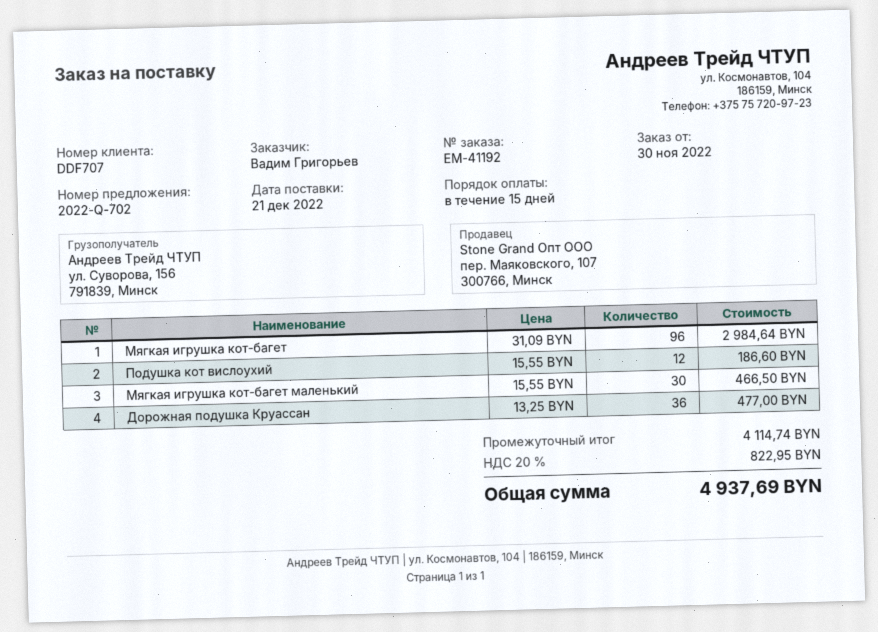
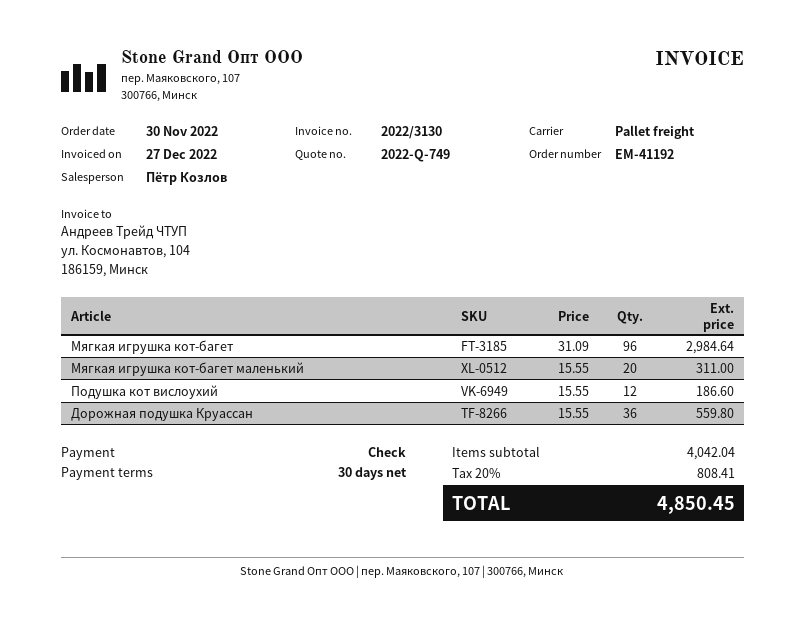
quote number: 2022-Q-702 -> 2022-Q-749
payment terms: 15 days -> 30 days
Мягкая игрушка кот-багет маленький: 30 x 15.55 = 466.50 -> 20 x 15.55 = 311.00
Дорожная подушка Круассан: 36 x 13.25 = 477.00 -> 36 x 15.55 = 559.80
subtotal: 4114.74 -> 4042.04
tax: 20% = 822.95 -> 20% = 808.41
total: 4937.69 -> 4850.45

